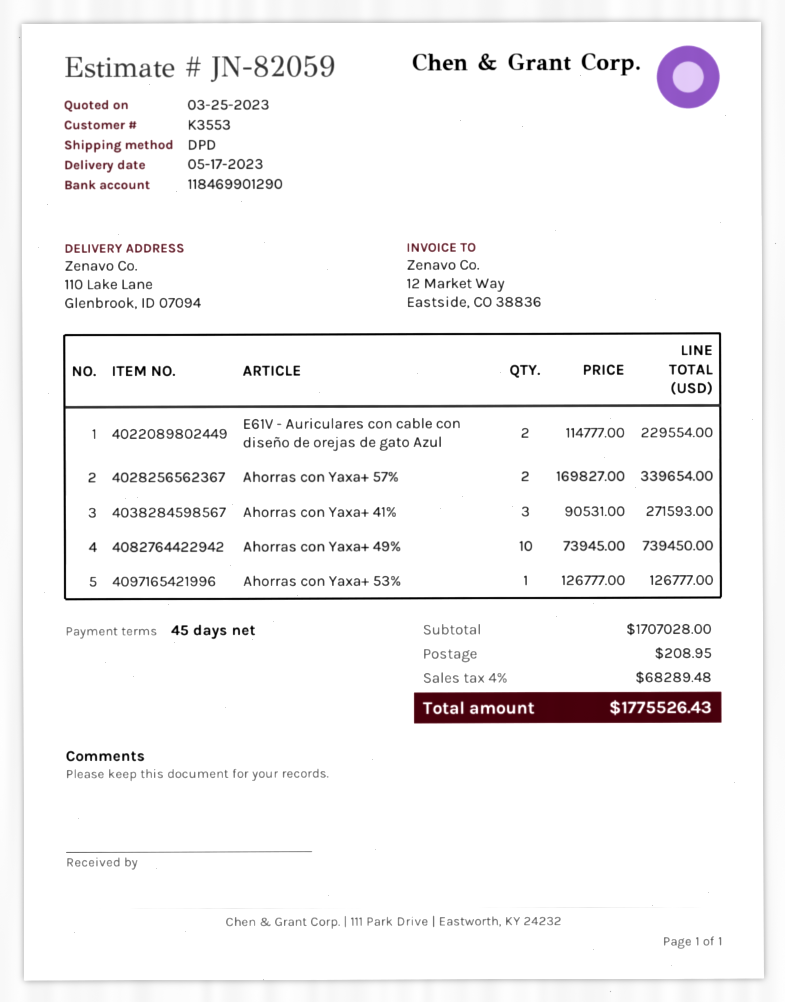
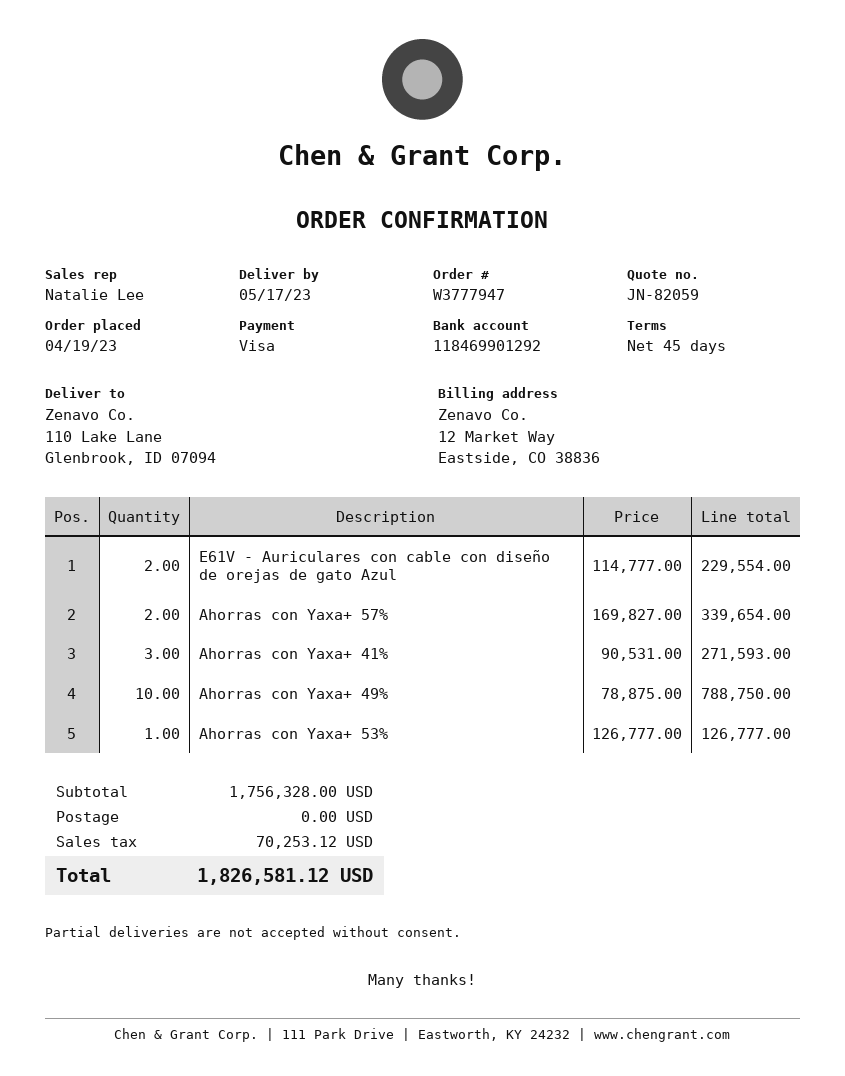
bank account: 118469901290 -> 118469901292
Ahorras con Yaxa+ 49%: 10 x 73945.00 = 739450.00 -> 10 x 78875.00 = 788750.00
subtotal: 1707028.00 -> 1756328.00
shipping: 208.95 -> 0.00
tax: 68289.48 -> 70253.12
total: 1775526.43 -> 1826581.12

